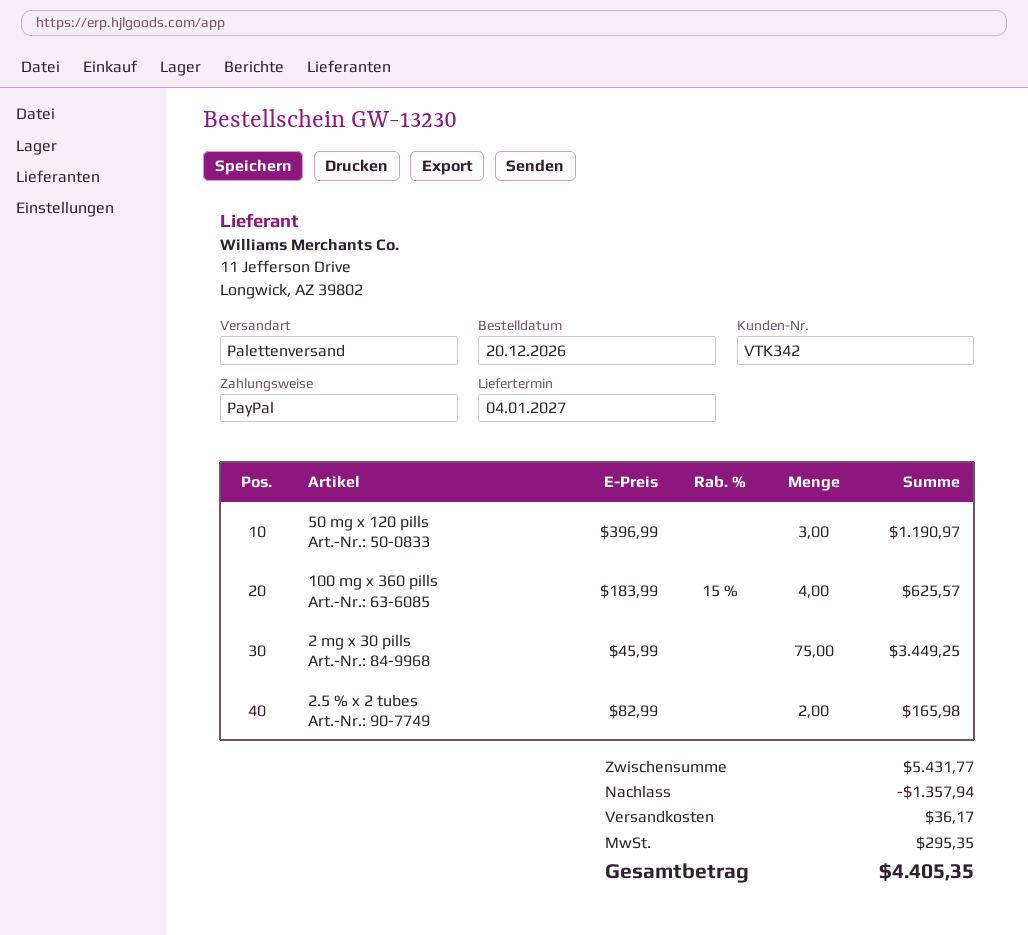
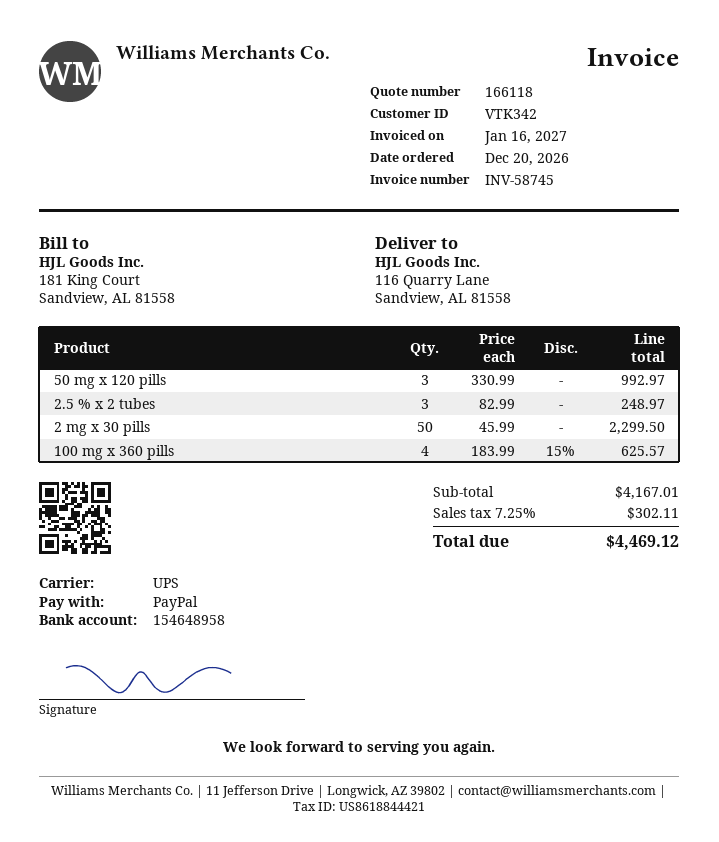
shipping method: pallet freight -> UPS
50 mg x 120 pills: 3 x 396.99 = 1190.97 -> 3 x 330.99 = 992.97
2 mg x 30 pills: 75 x 45.99 = 3449.25 -> 50 x 45.99 = 2299.50
2.5 % x 2 tubes: 2 x 82.99 = 165.98 -> 3 x 82.99 = 248.97
subtotal: 5431.77 -> 4167.01
discount: 1357.94 -> none
shipping: 36.17 -> none
tax: 295.35 -> 302.11
total: 4405.35 -> 4469.12

